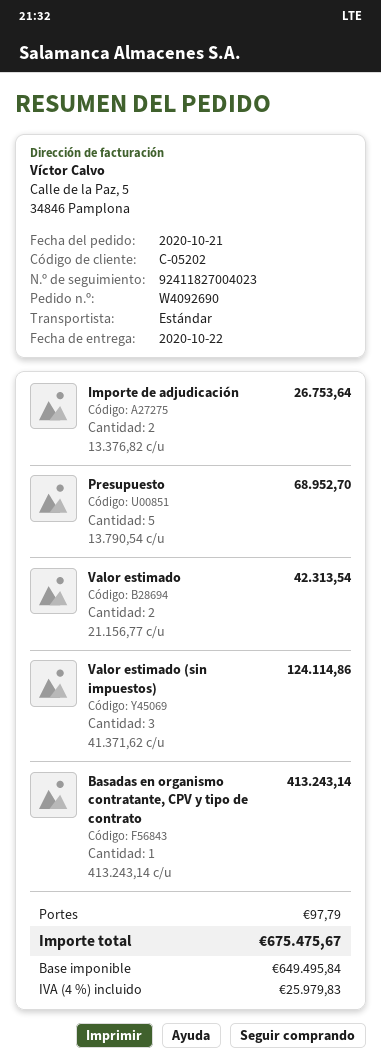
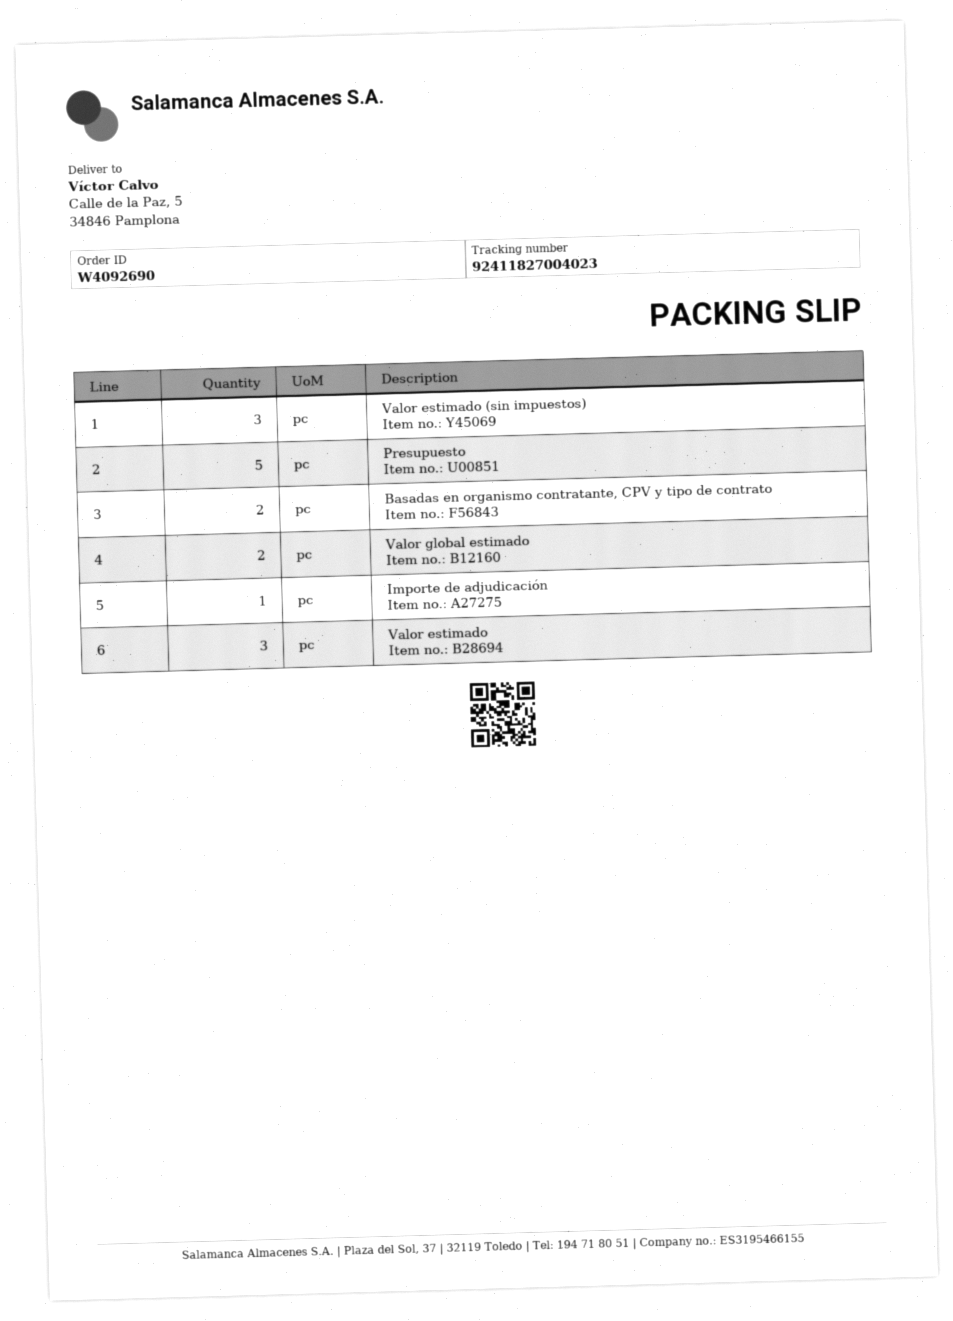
Importe de adjudicación: 2 -> 1
Valor estimado: 2 -> 3
Basadas en organismo contratante, CPV y tipo de contrato: 1 -> 2
Valor global estimado: none -> 2

